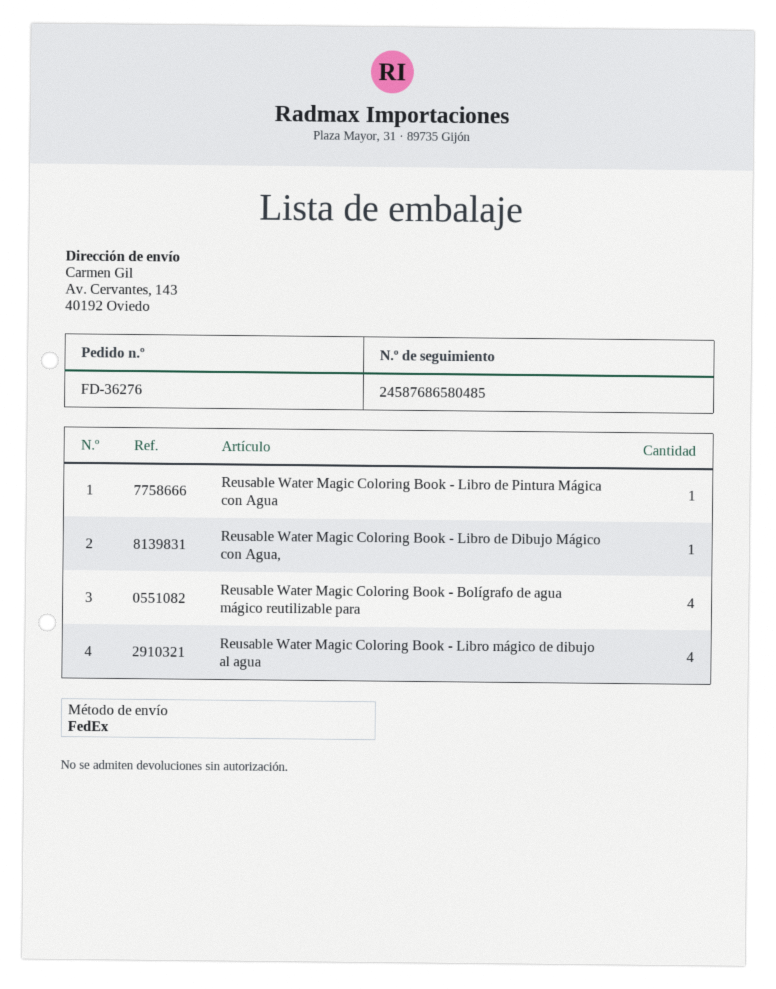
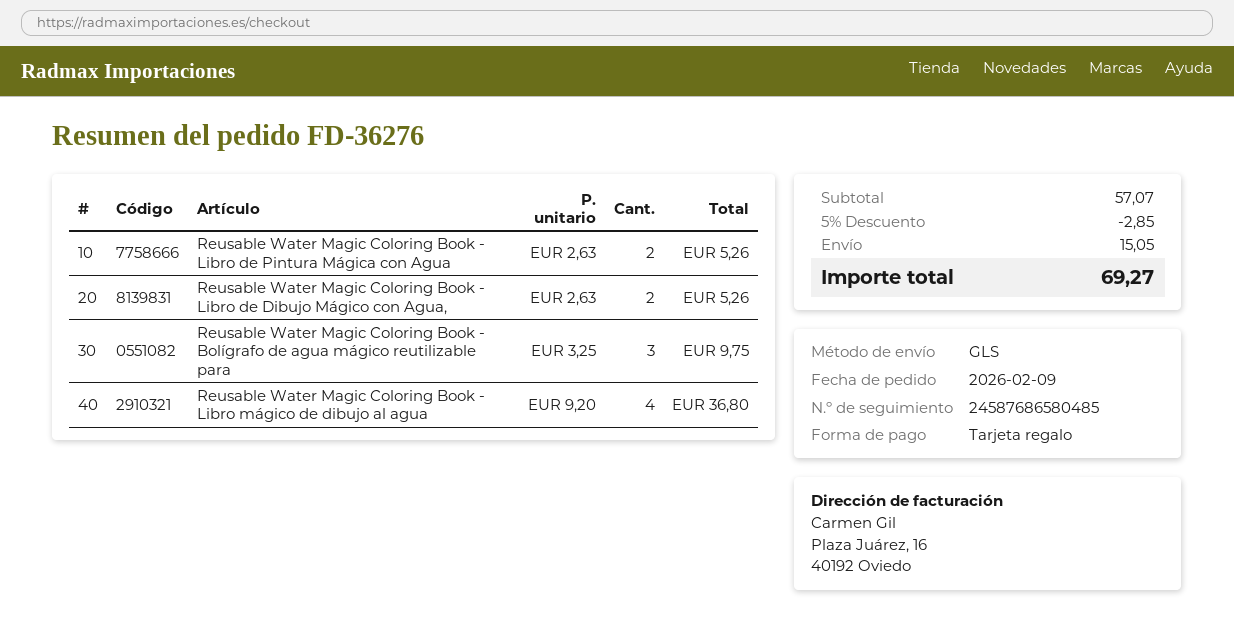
shipping method: FedEx -> GLS
Reusable Water Magic Coloring Book - Libro de Pintura Mágica con Agua: 1 -> 2
Reusable Water Magic Coloring Book - Libro de Dibujo Mágico con Agua,: 1 -> 2
Reusable Water Magic Coloring Book - Bolígrafo de agua mágico reutilizable para: 4 -> 3

